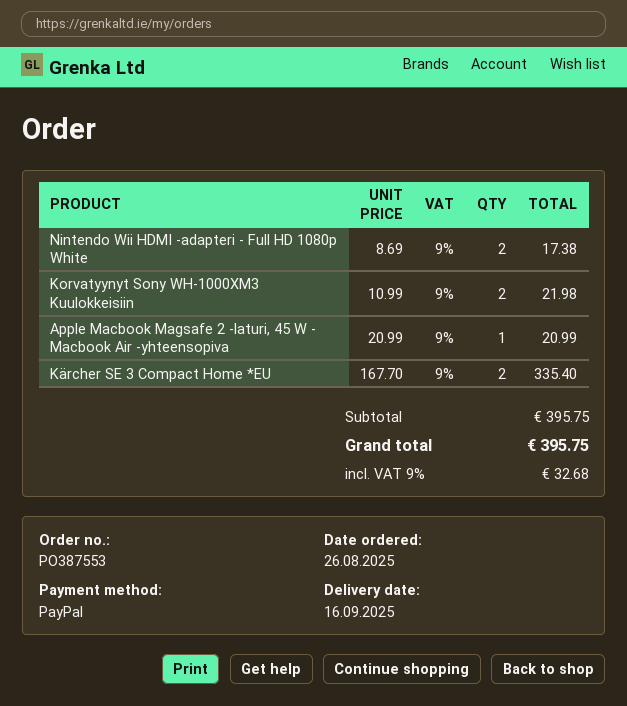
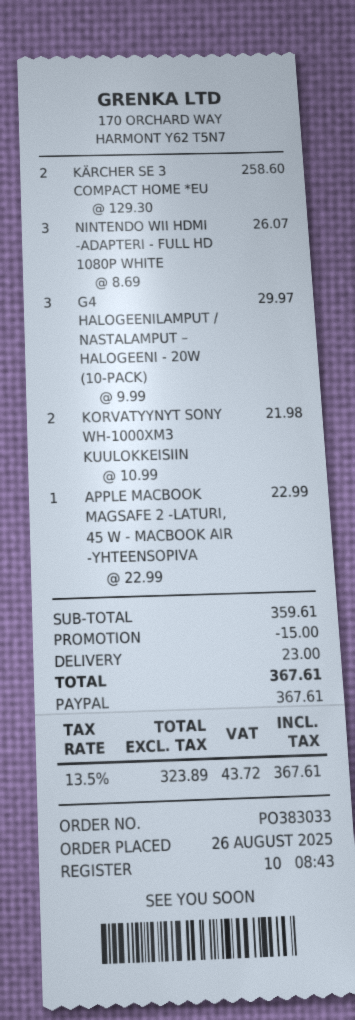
order number: PO387553 -> PO383033
Nintendo Wii HDMI -adapteri - Full HD 1080p White: 2 x 8.69 = 17.38 -> 3 x 8.69 = 26.07
Apple Macbook Magsafe 2 -laturi, 45 W - Macbook Air -yhteensopiva: 1 x 20.99 = 20.99 -> 1 x 22.99 = 22.99
Kärcher SE 3 Compact Home *EU: 2 x 167.70 = 335.40 -> 2 x 129.30 = 258.60
G4 HALOGEENILAMPUT / NASTALAMPUT – HALOGEENI - 20W (10-PACK): none -> 3 x 9.99 = 29.97
subtotal: 395.75 -> 359.61
discount: none -> 15.00
shipping: none -> 23.00
tax: 9% = 32.68 -> 13.5% = 43.72
total: 395.75 -> 367.61

